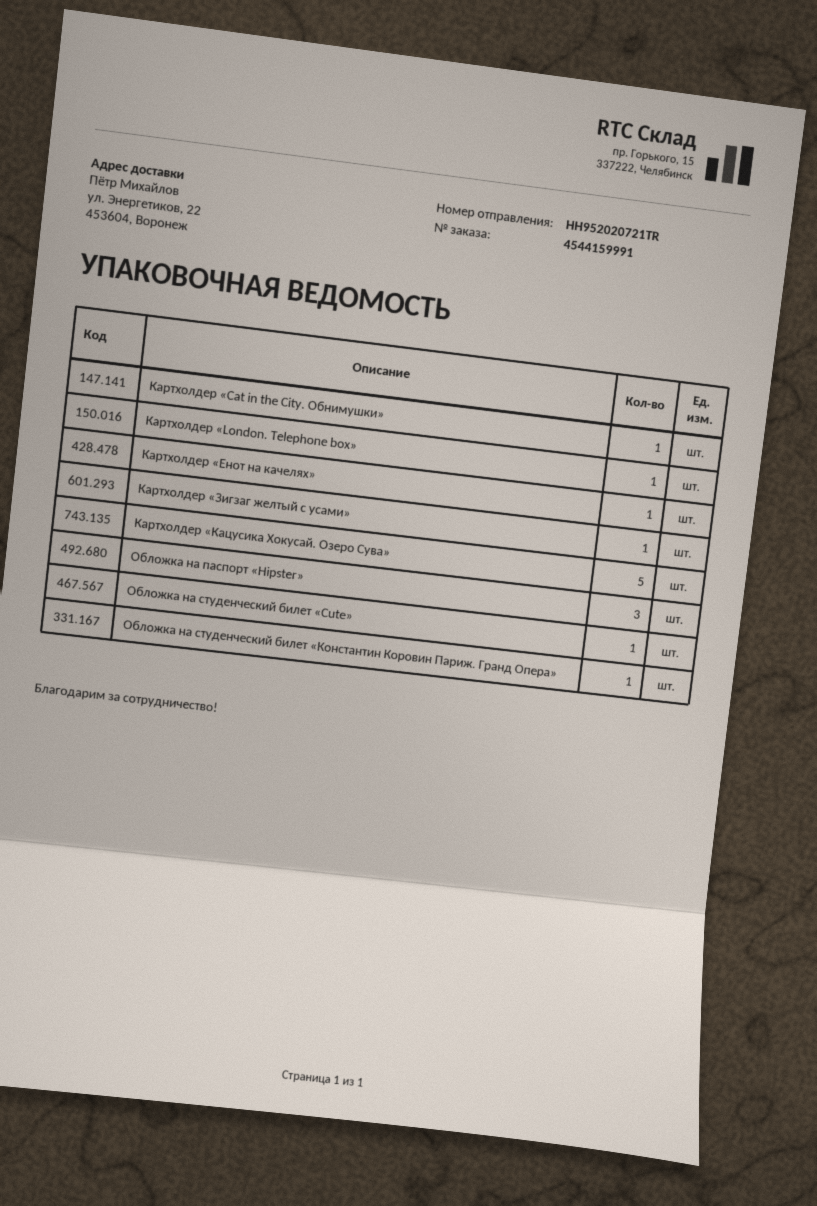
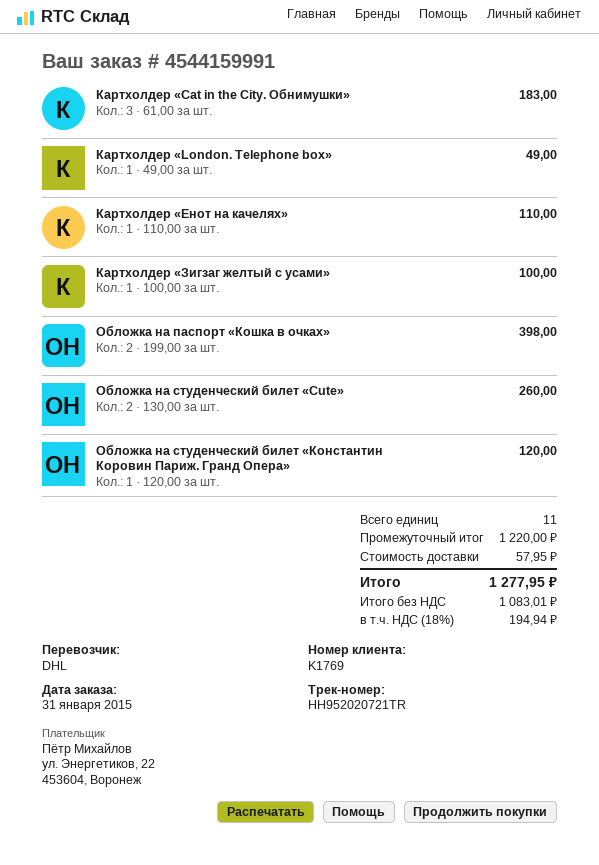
Картхолдер «Cat in the City. Обнимушки»: 1 -> 3
Картхолдер «Кацусика Хокусай. Озеро Сува»: 5 -> none
Обложка на паспорт «Hipster»: 3 -> none
Обложка на студенческий билет «Cute»: 1 -> 2
Обложка на паспорт «Кошка в очках»: none -> 2

